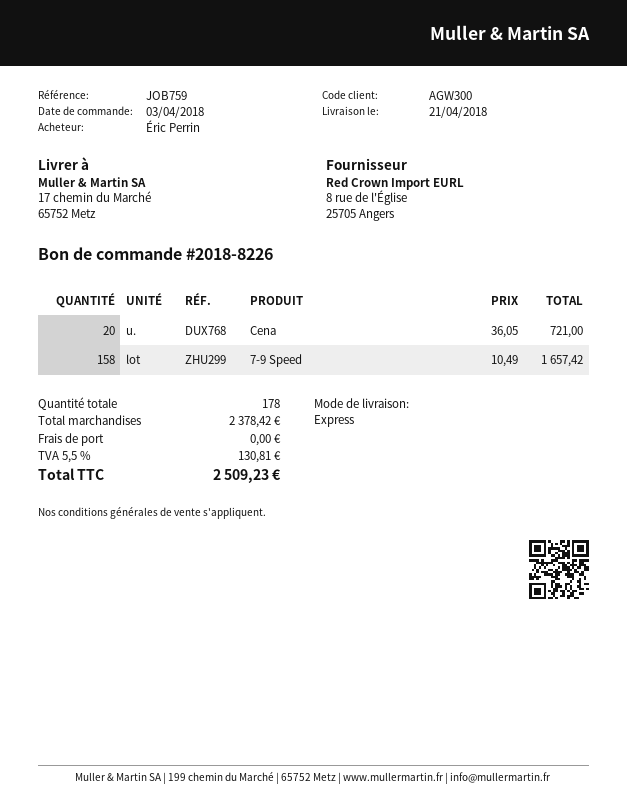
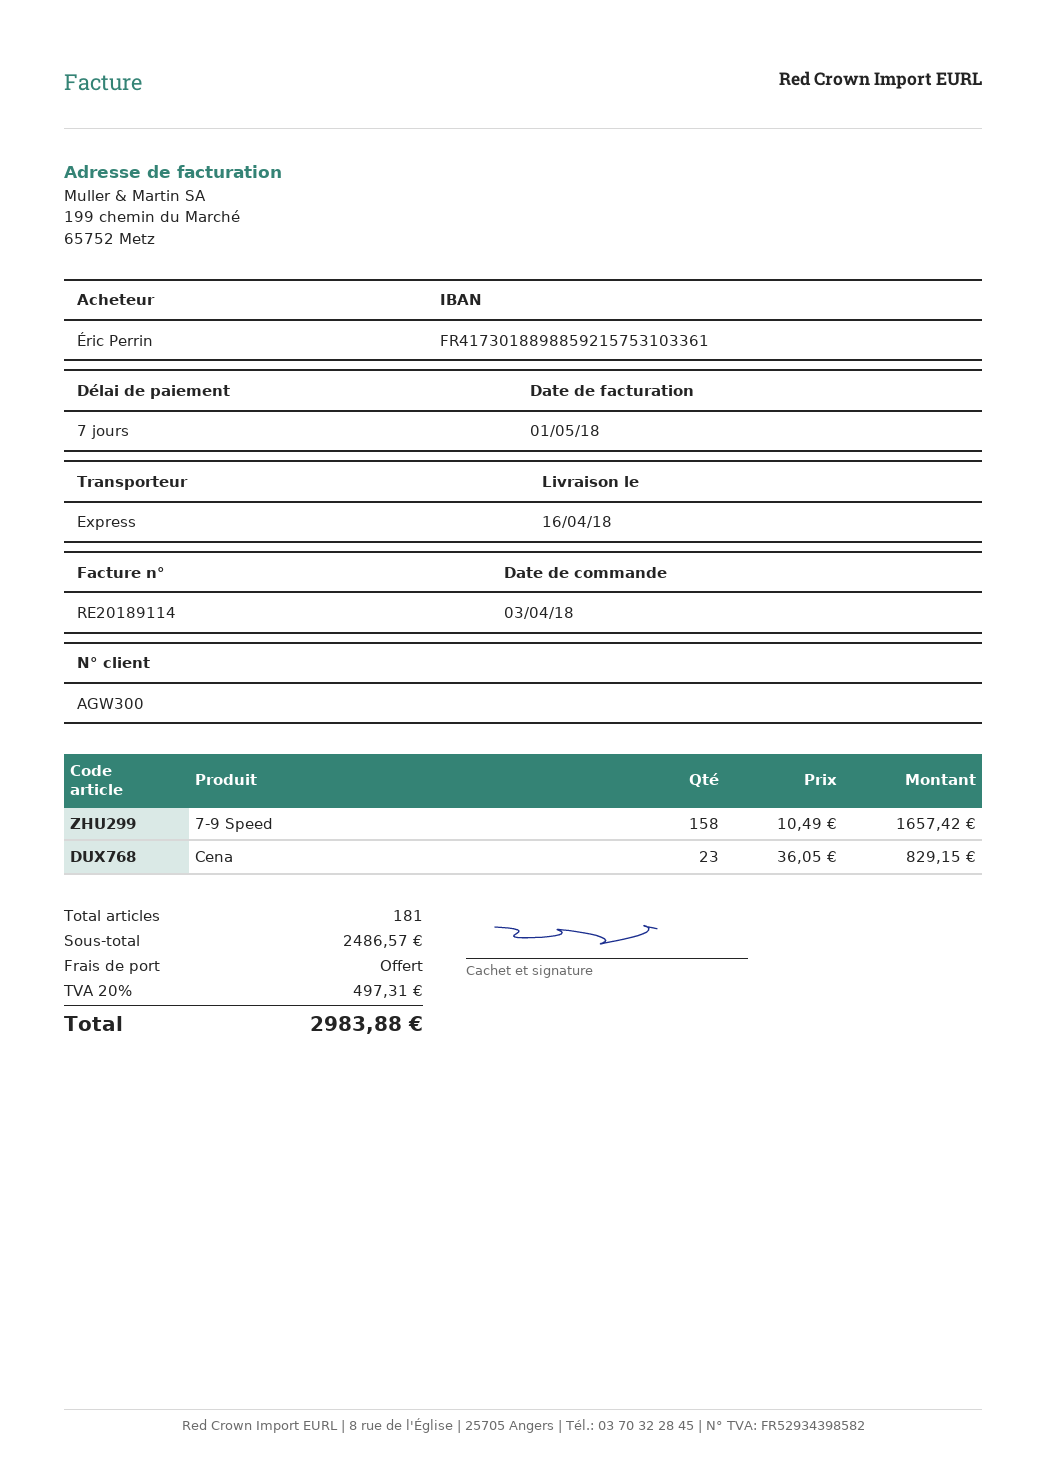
delivery date: 2018-04-21 -> 2018-04-16
Cena: 20 x 36.05 = 721.00 -> 23 x 36.05 = 829.15
total quantity: 178 -> 181
subtotal: 2378.42 -> 2486.57
tax: 5.5% = 130.81 -> 20% = 497.31
total: 2509.23 -> 2983.88

